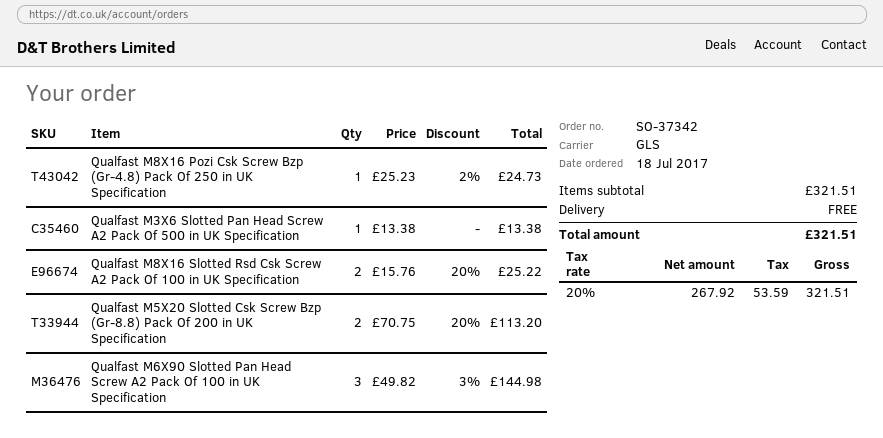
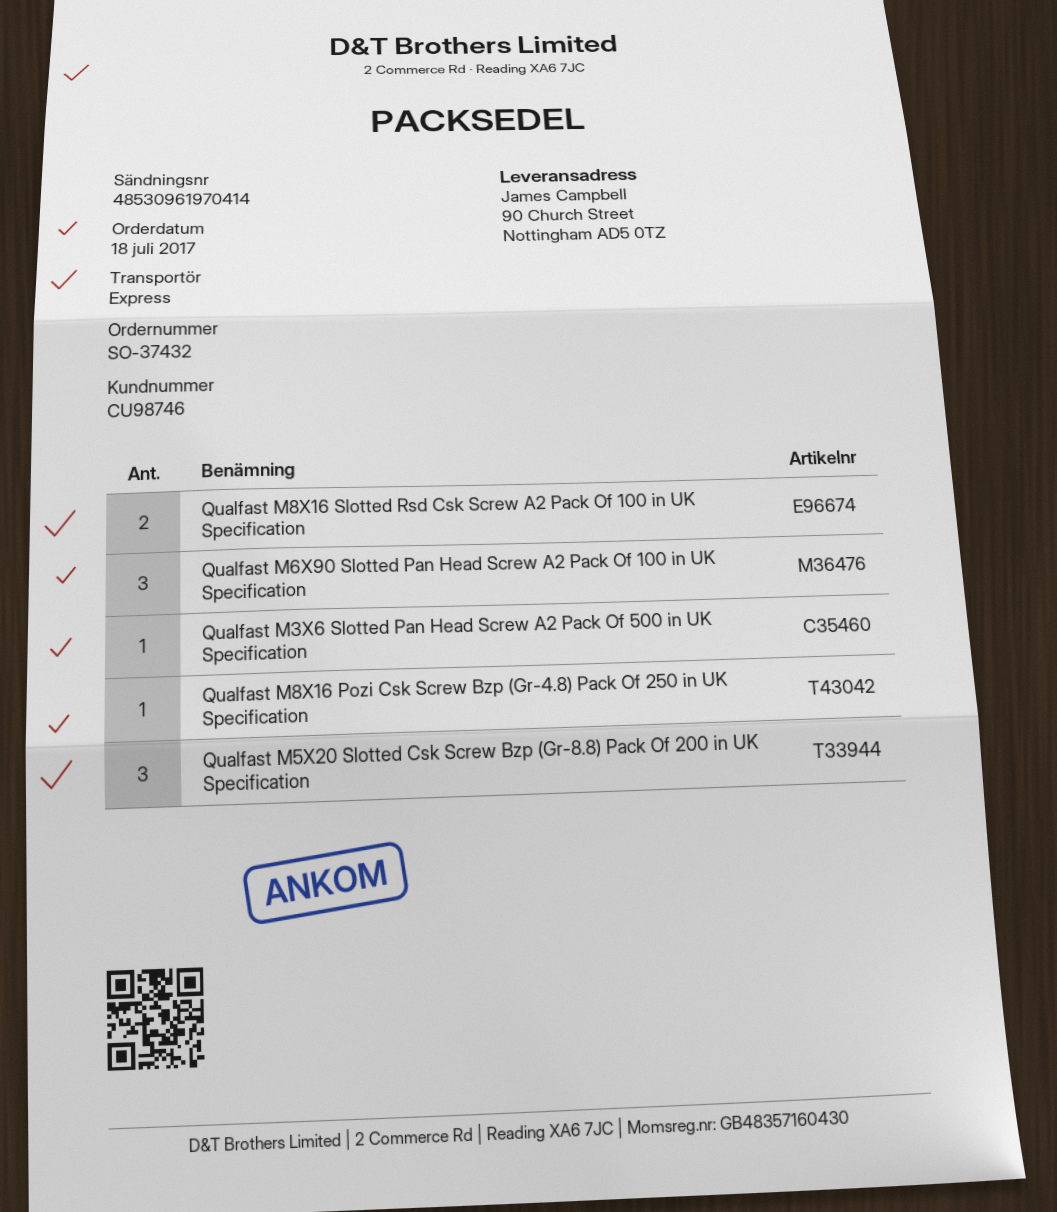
order number: SO-37342 -> SO-37432
shipping method: GLS -> express
Qualfast M5X20 Slotted Csk Screw Bzp (Gr-8.8) Pack Of 200 in UK Specification: 2 -> 3

